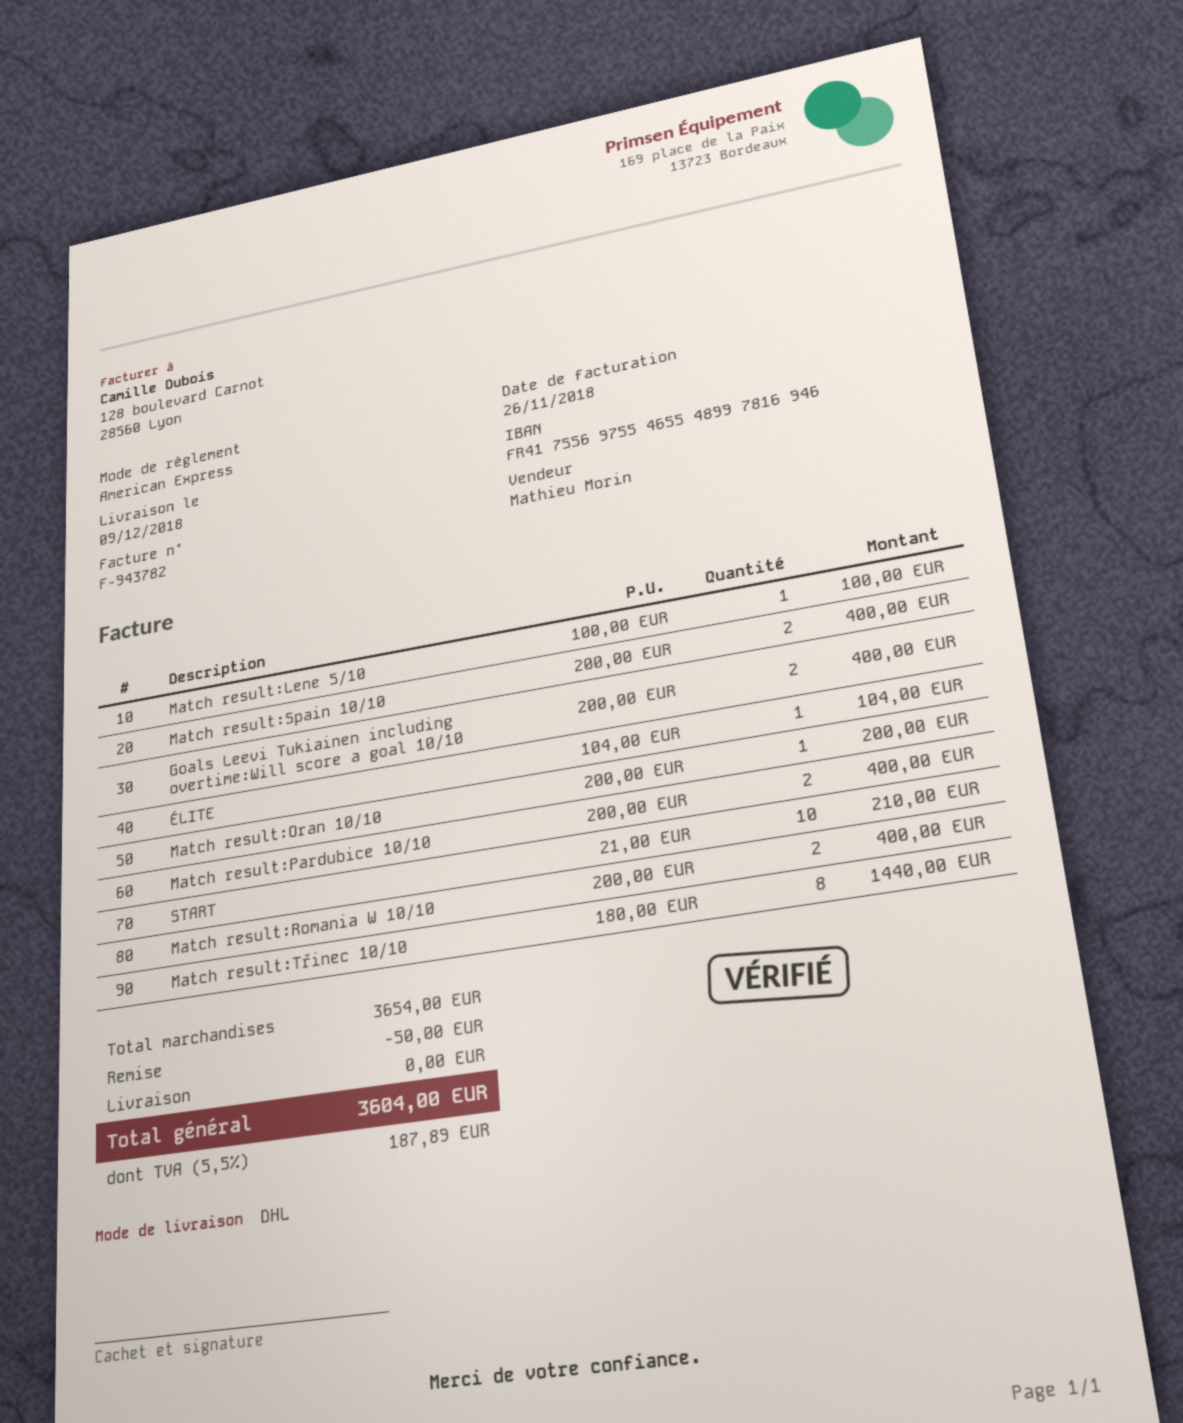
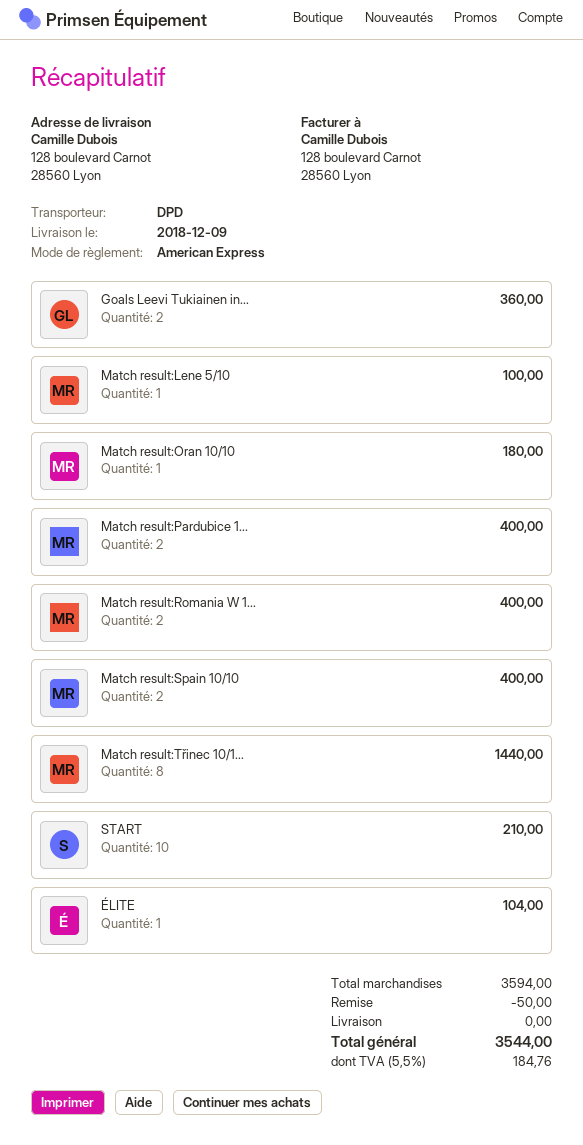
shipping method: DHL -> DPD
Goals Leevi Tukiainen including overtime:Will score a goal 10/10: 2 for 400.00 -> 2 for 360.00
Match result:Oran 10/10: 1 for 200.00 -> 1 for 180.00
subtotal: 3654.00 -> 3594.00
tax: 5.5% = 187.89 -> 5.5% = 184.76
total: 3604.00 -> 3544.00

